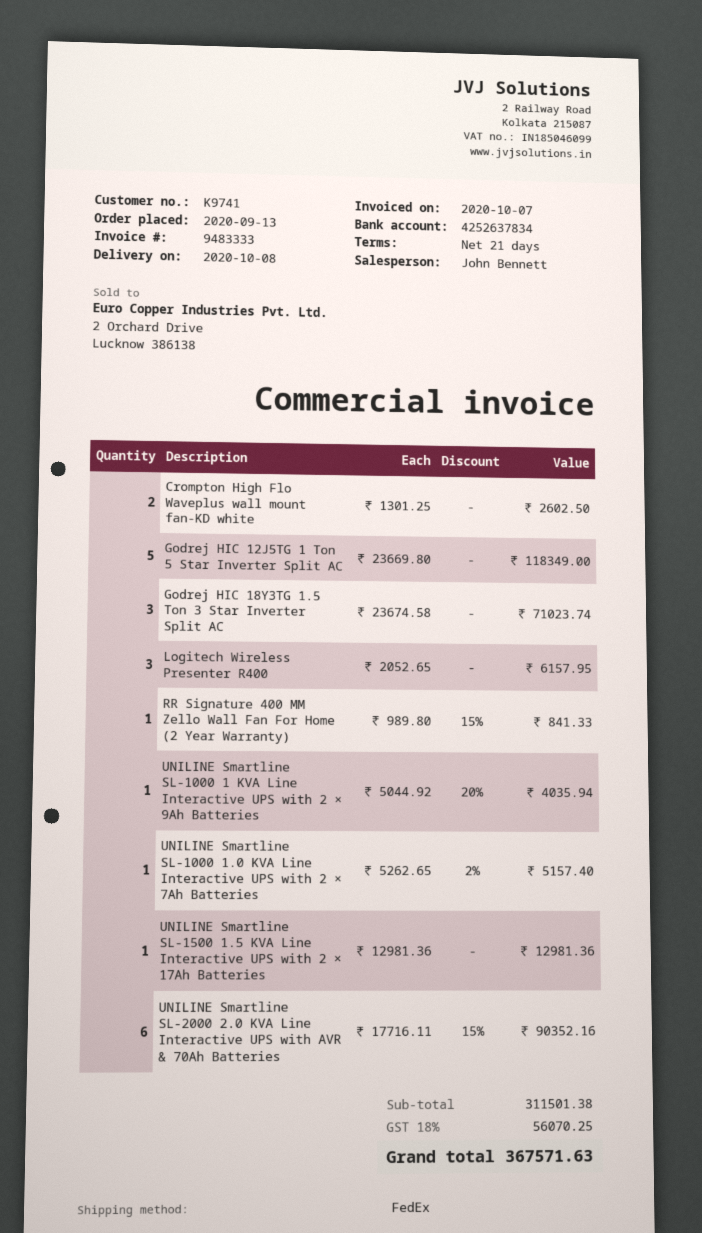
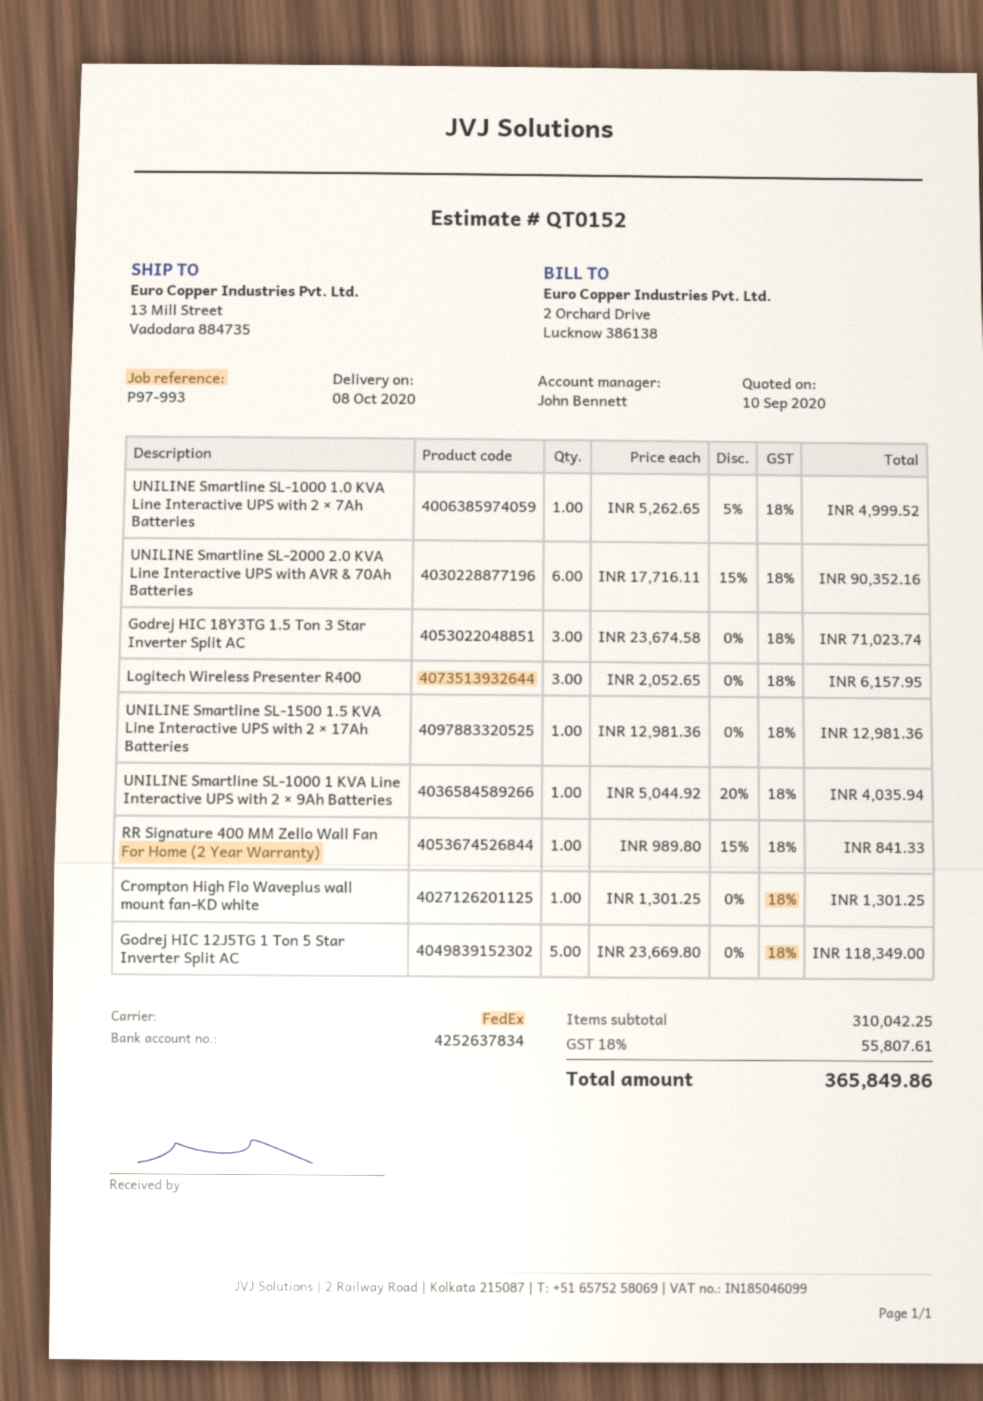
Crompton High Flo Waveplus wall mount fan-KD white: 2 x 1301.25 = 2602.50 -> 1 x 1301.25 = 1301.25
UNILINE Smartline SL-1000 1.0 KVA Line Interactive UPS with 2 × 7Ah Batteries: 1 x 5262.65 - 2% = 5157.40 -> 1 x 5262.65 - 5% = 4999.52
subtotal: 311501.38 -> 310042.25
tax: 18% = 56070.25 -> 18% = 55807.61
total: 367571.63 -> 365849.86

